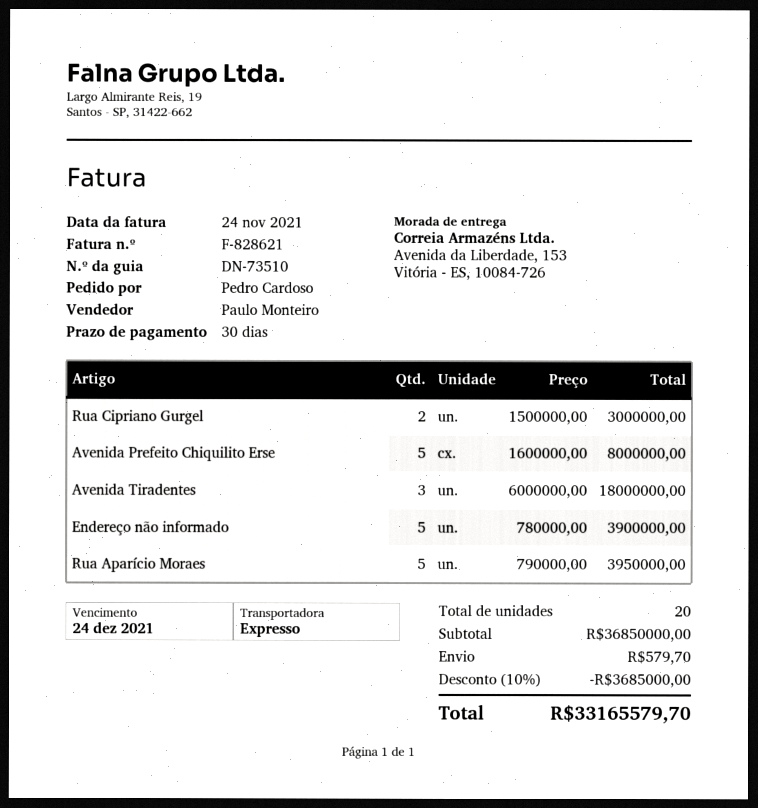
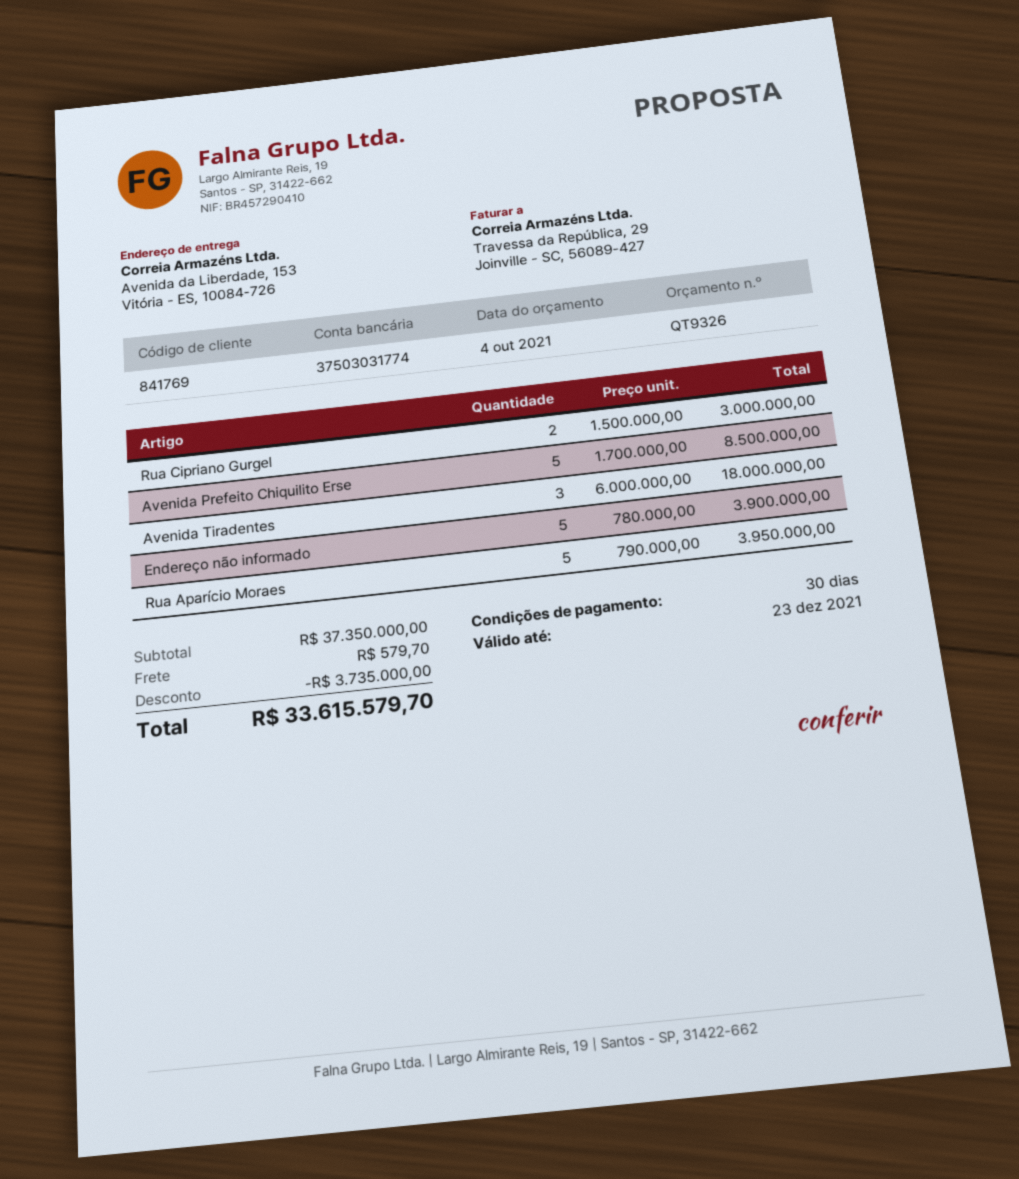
Avenida Prefeito Chiquilito Erse: 5 x 1600000.00 = 8000000.00 -> 5 x 1700000.00 = 8500000.00
subtotal: 36850000.00 -> 37350000.00
discount: 3685000.00 -> 3735000.00
total: 33165579.70 -> 33615579.70

